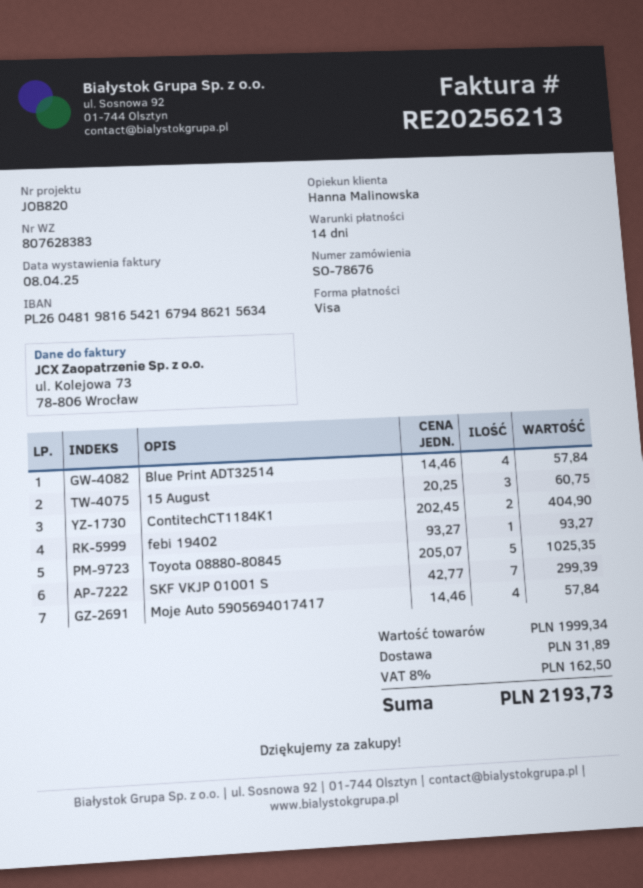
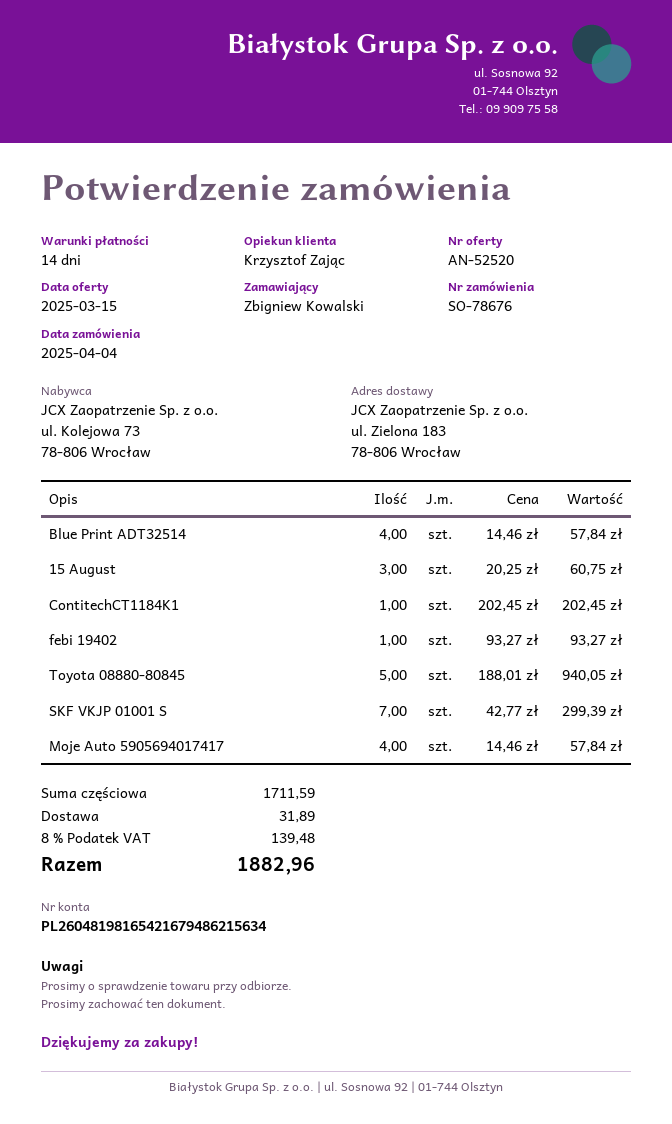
sales rep: Hanna Malinowska -> Krzysztof Zając
ContitechCT1184K1: 2 x 202.45 = 404.90 -> 1 x 202.45 = 202.45
Toyota 08880-80845: 5 x 205.07 = 1025.35 -> 5 x 188.01 = 940.05
subtotal: 1999.34 -> 1711.59
tax: 8% = 162.50 -> 8% = 139.48
total: 2193.73 -> 1882.96

